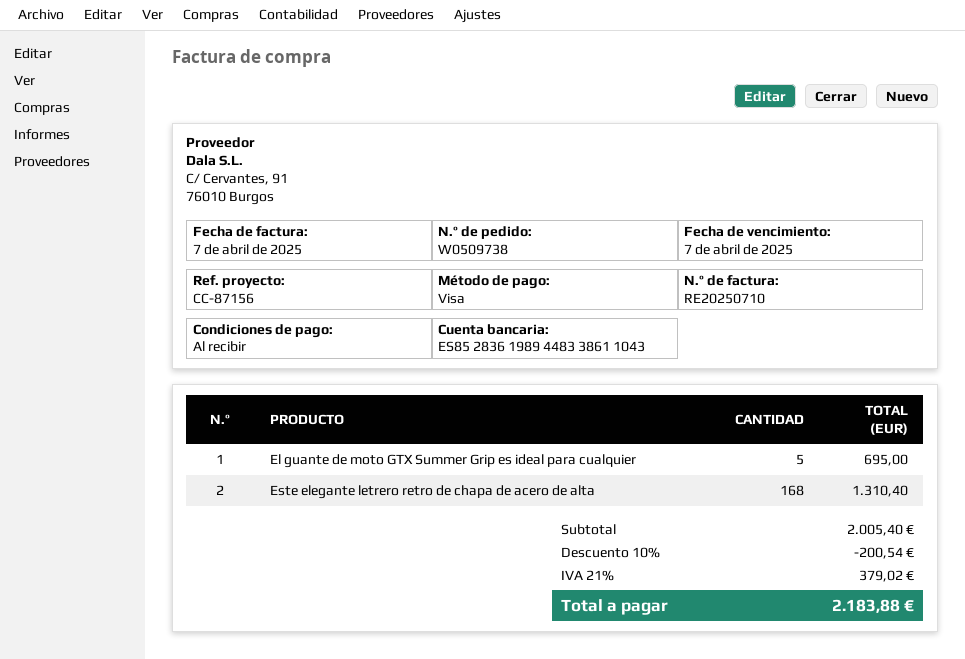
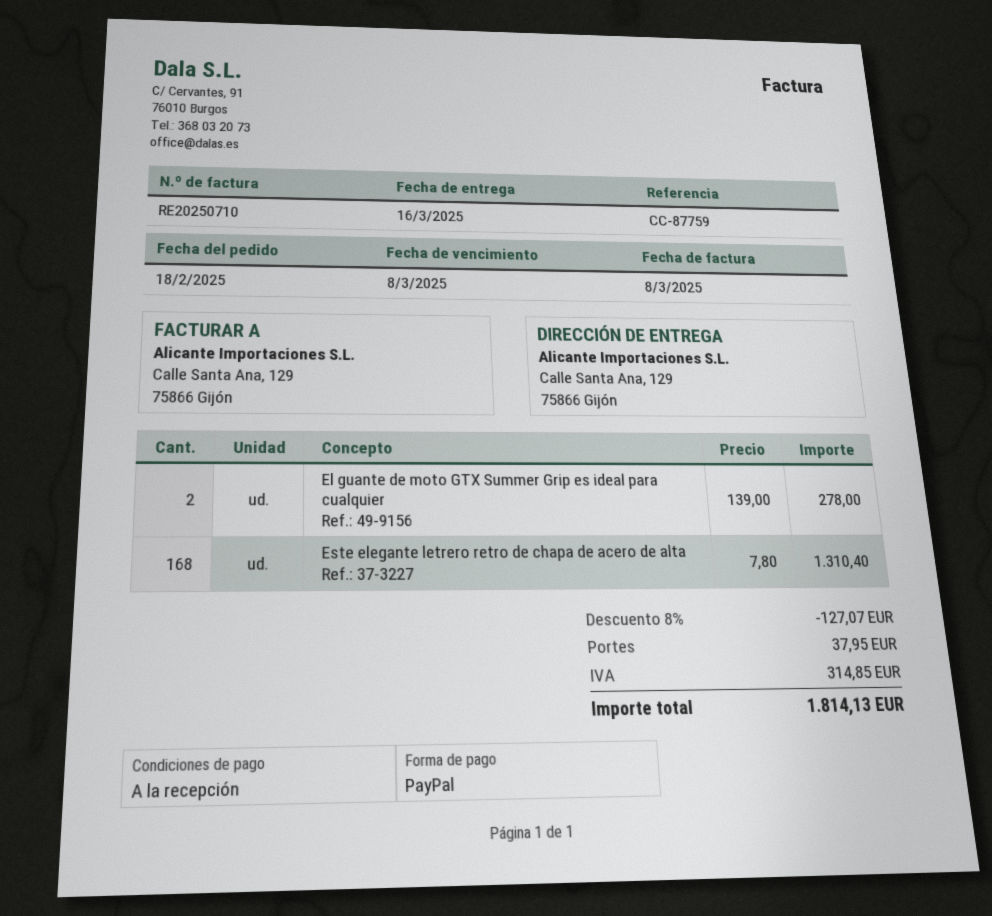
invoice date: 2025-04-07 -> 2025-03-08
due date: 2025-04-07 -> 2025-03-08
reference: CC-87156 -> CC-87759
payment method: Visa -> PayPal
El guante de moto GTX Summer Grip es ideal para cualquier: 5 for 695.00 -> 2 for 278.00
discount: 10% = 200.54 -> 8% = 127.07
shipping: none -> 37.95
tax: 379.02 -> 314.85
total: 2183.88 -> 1814.13

